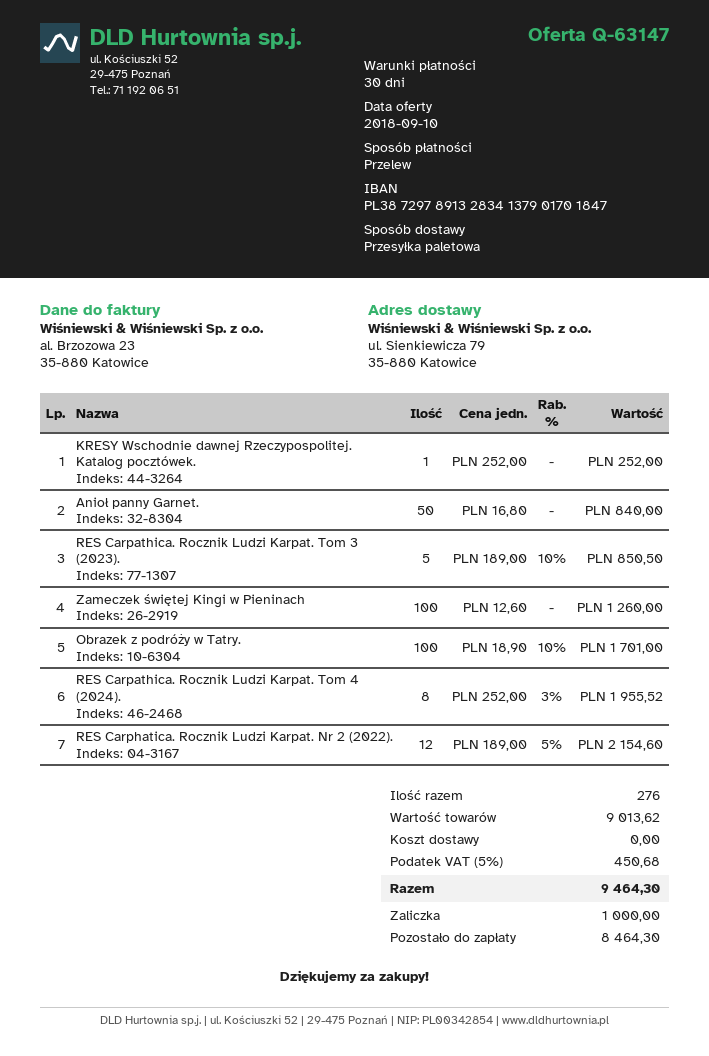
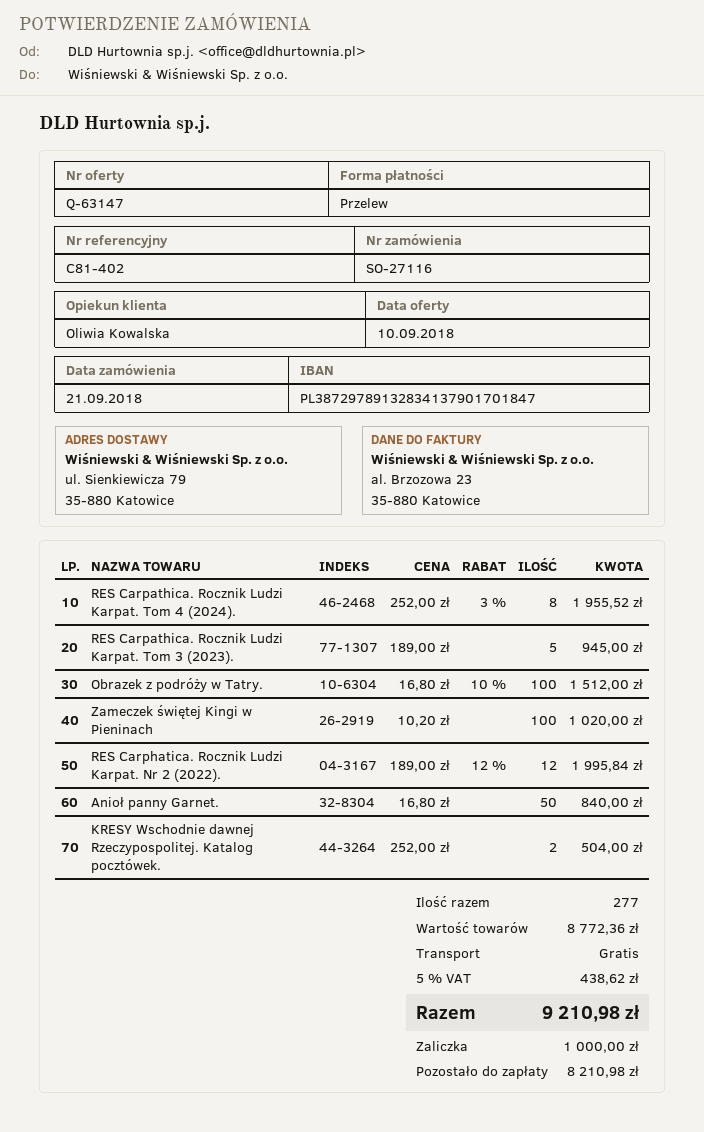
KRESY Wschodnie dawnej Rzeczypospolitej. Katalog pocztówek.: 1 x 252.00 = 252.00 -> 2 x 252.00 = 504.00
RES Carpathica. Rocznik Ludzi Karpat. Tom 3 (2023).: 5 x 189.00 - 10% = 850.50 -> 5 x 189.00 = 945.00
Zameczek świętej Kingi w Pieninach: 100 x 12.60 = 1260.00 -> 100 x 10.20 = 1020.00
Obrazek z podróży w Tatry.: 100 x 18.90 - 10% = 1701.00 -> 100 x 16.80 - 10% = 1512.00
RES Carphatica. Rocznik Ludzi Karpat. Nr 2 (2022).: 12 x 189.00 - 5% = 2154.60 -> 12 x 189.00 - 12% = 1995.84
total quantity: 276 -> 277
subtotal: 9013.62 -> 8772.36
tax: 5% = 450.68 -> 5% = 438.62
total: 9464.30 -> 9210.98
balance: 8464.30 -> 8210.98

